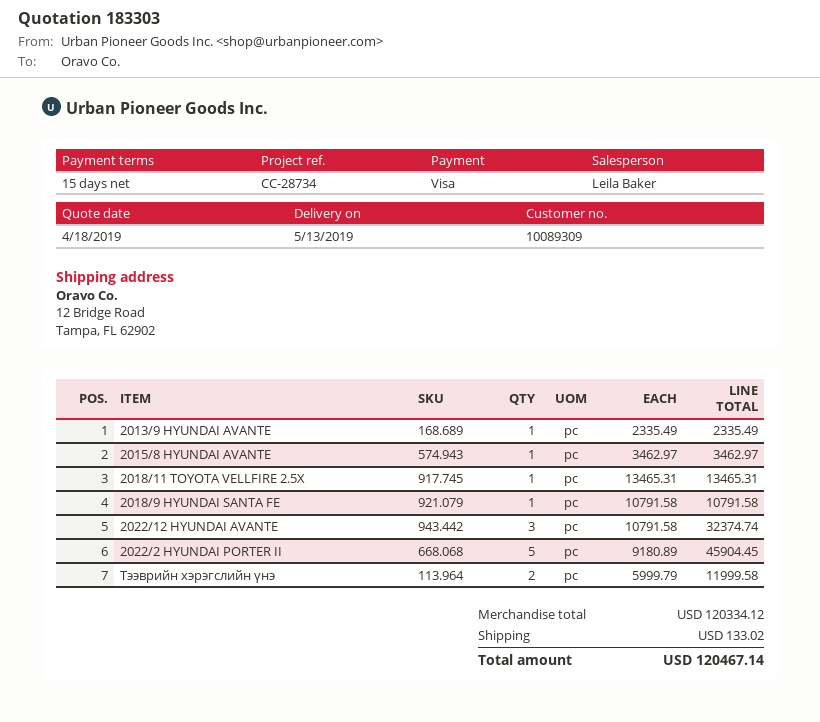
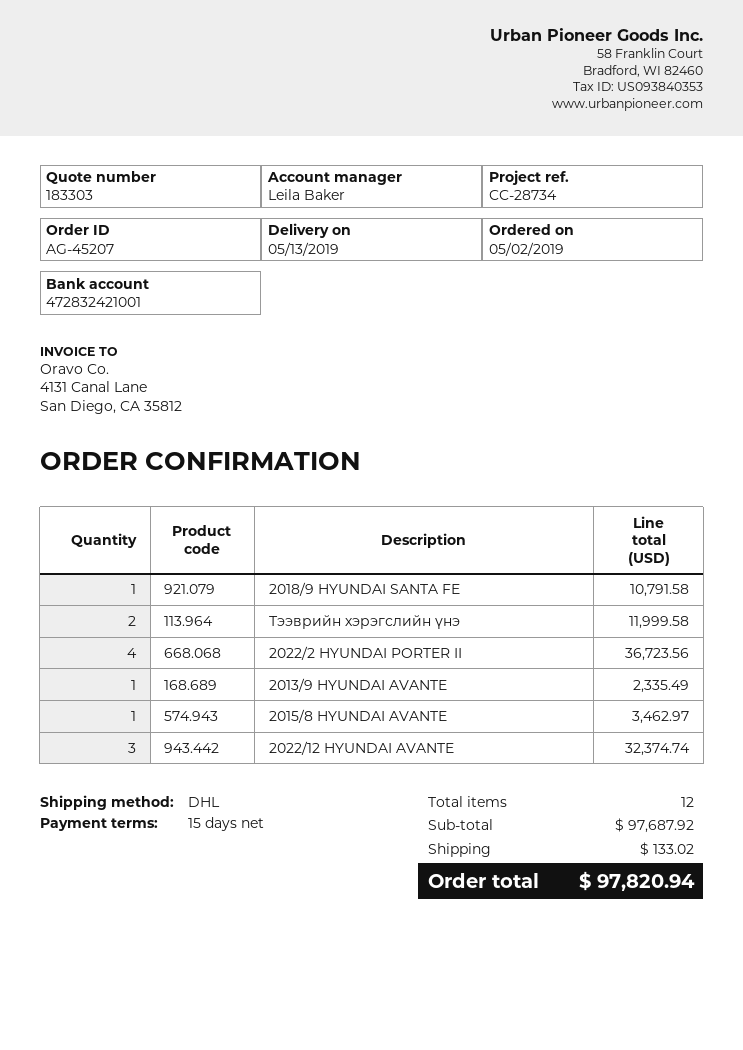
2018/11 TOYOTA VELLFIRE 2.5X: 1 for 13465.31 -> none
2022/2 HYUNDAI PORTER II: 5 for 45904.45 -> 4 for 36723.56
subtotal: 120334.12 -> 97687.92
total: 120467.14 -> 97820.94

